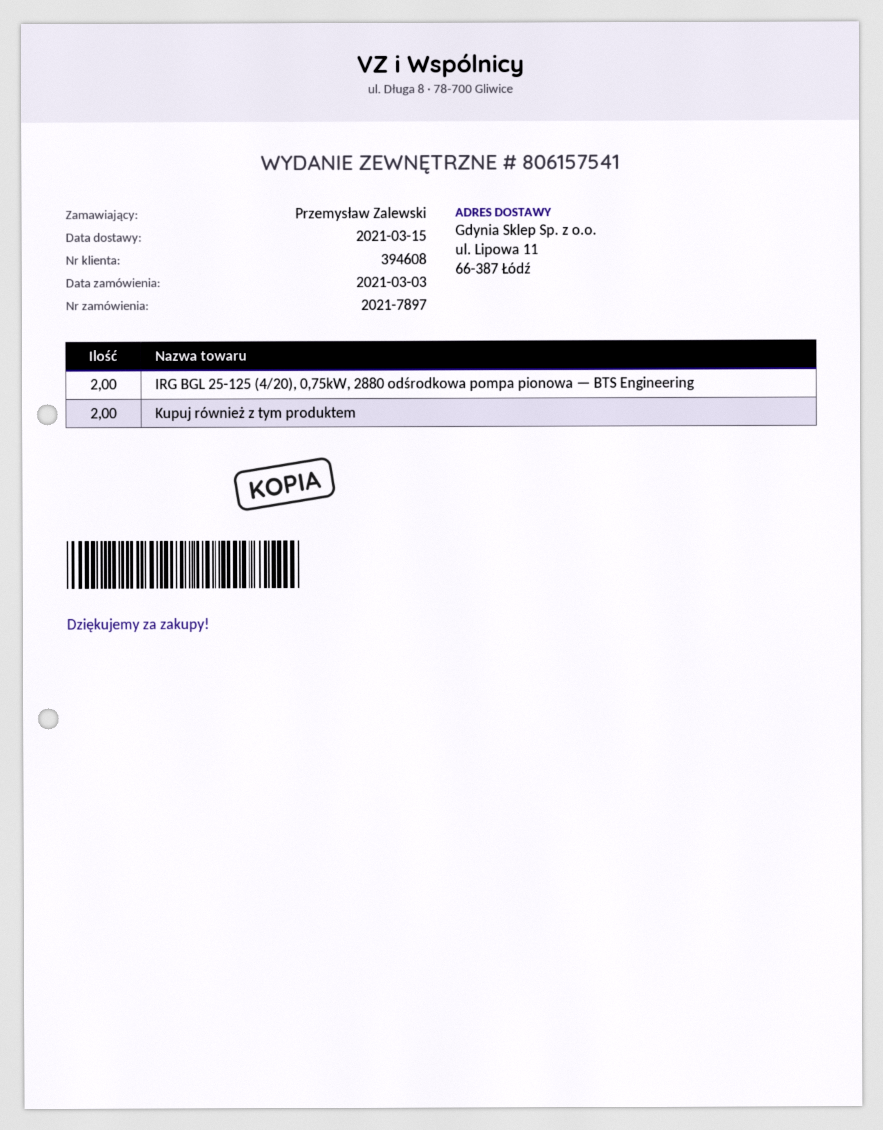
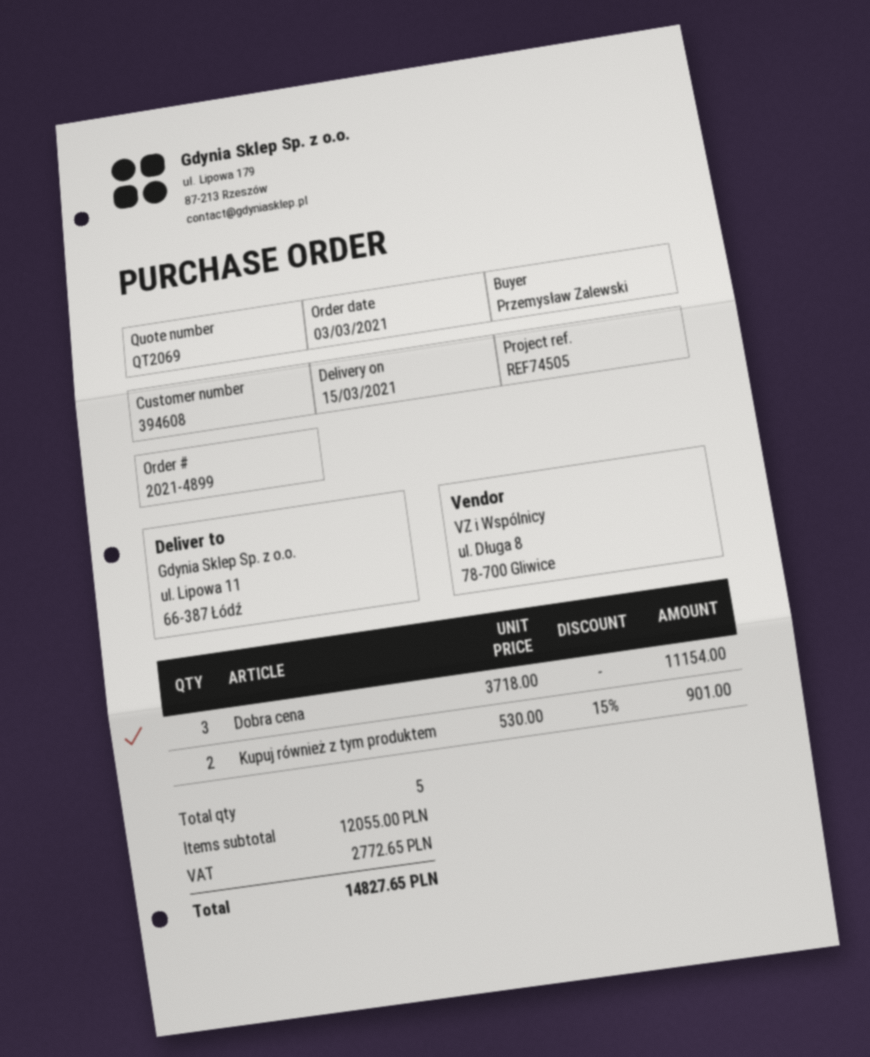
order number: 2021-7897 -> 2021-4899
IRG BGL 25-125 (4/20), 0,75kW, 2880 odśrodkowa pompa pionowa — BTS Engineering: 2 -> none
Dobra cena: none -> 3

